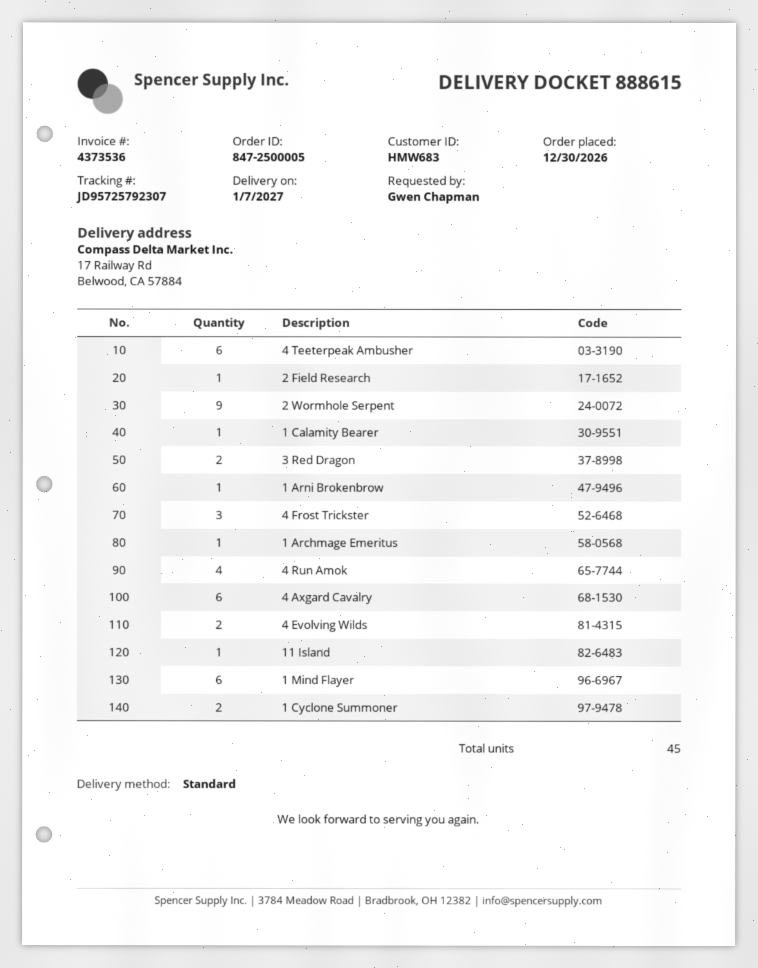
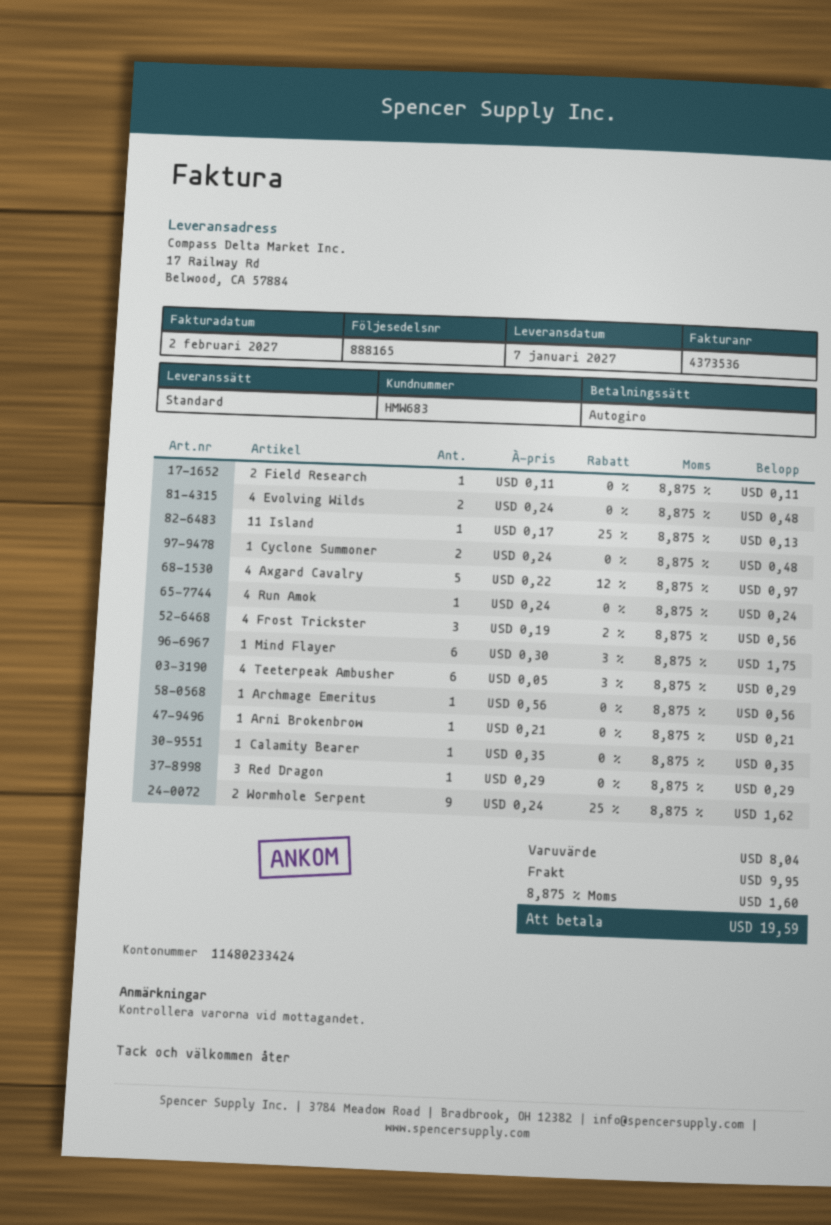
delivery note number: 888615 -> 888165
3 Red Dragon: 2 -> 1
4 Run Amok: 4 -> 1
4 Axgard Cavalry: 6 -> 5

